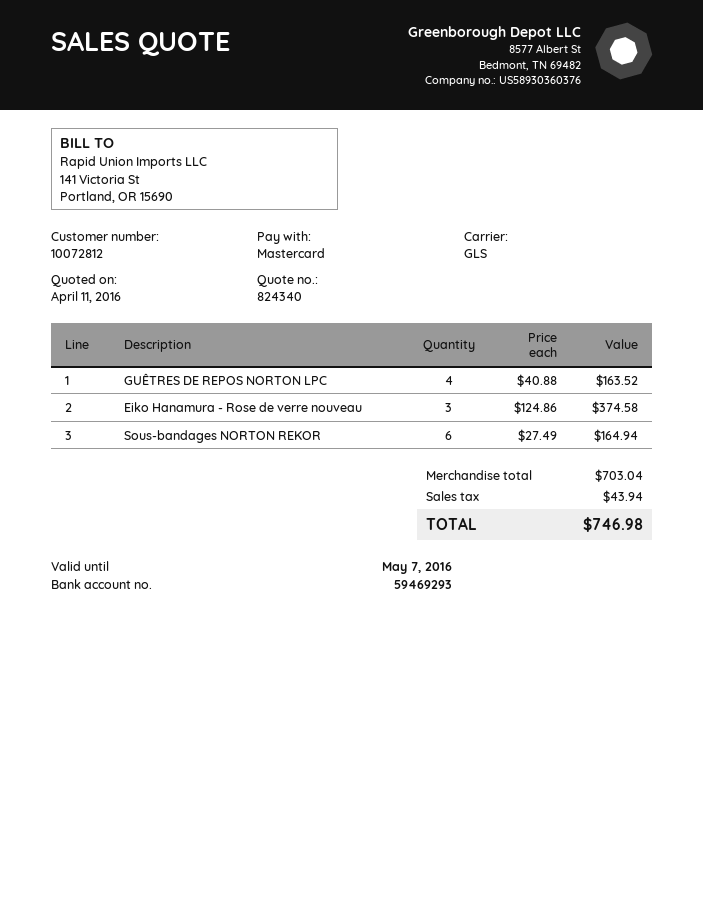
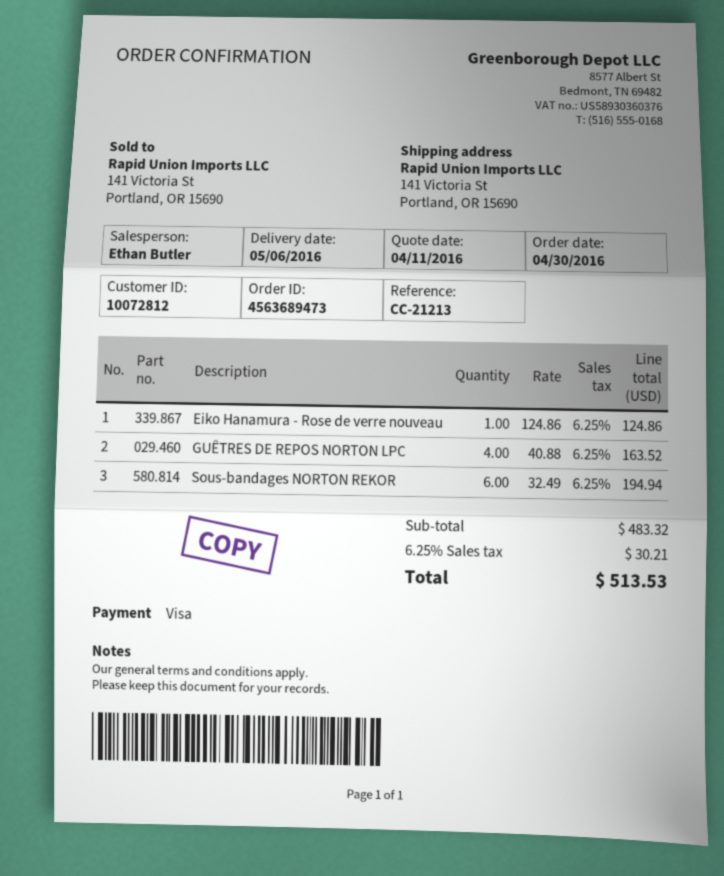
payment method: Mastercard -> Visa
Eiko Hanamura - Rose de verre nouveau: 3 x 124.86 = 374.58 -> 1 x 124.86 = 124.86
Sous-bandages NORTON REKOR: 6 x 27.49 = 164.94 -> 6 x 32.49 = 194.94
subtotal: 703.04 -> 483.32
tax: 43.94 -> 30.21
total: 746.98 -> 513.53

